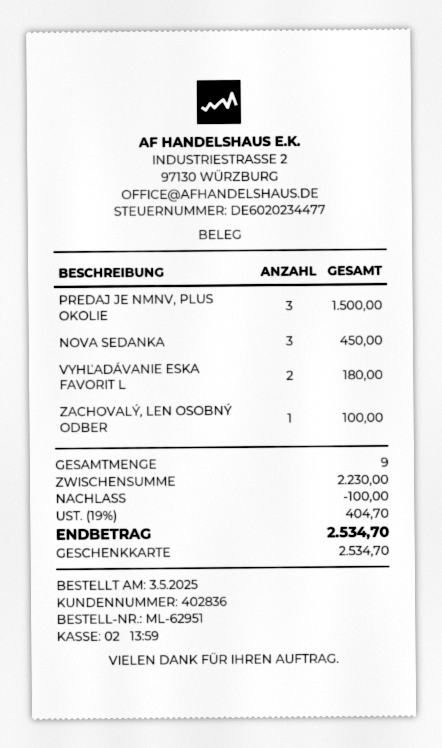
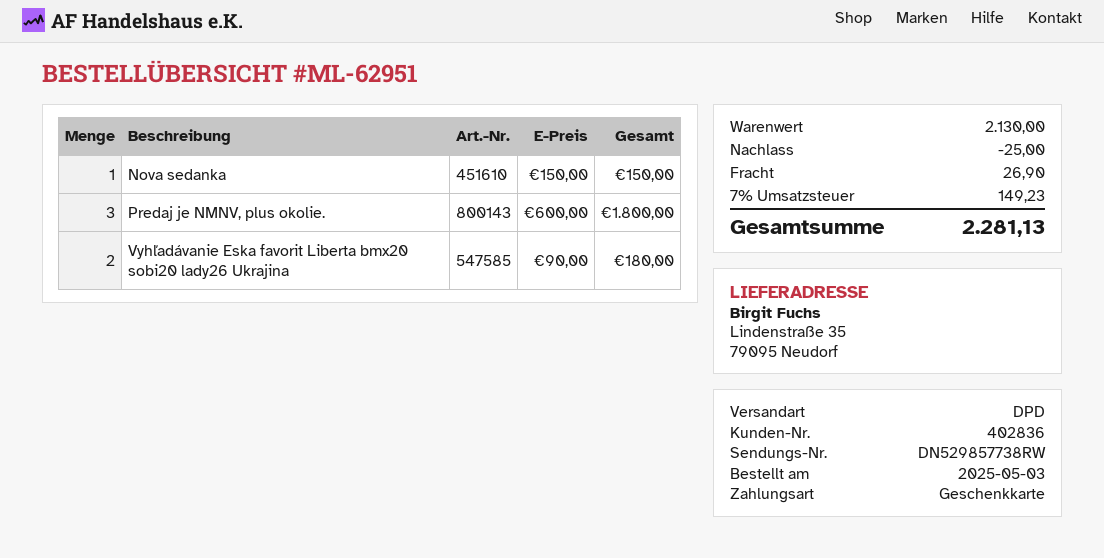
PREDAJ JE NMNV, PLUS OKOLIE: 3 for 1500.00 -> 3 for 1800.00
NOVA SEDANKA: 3 for 450.00 -> 1 for 150.00
ZACHOVALÝ, LEN OSOBNÝ ODBER: 1 for 100.00 -> none
subtotal: 2230.00 -> 2130.00
discount: 100.00 -> 25.00
shipping: none -> 26.90
tax: 19% = 404.70 -> 7% = 149.23
total: 2534.70 -> 2281.13

